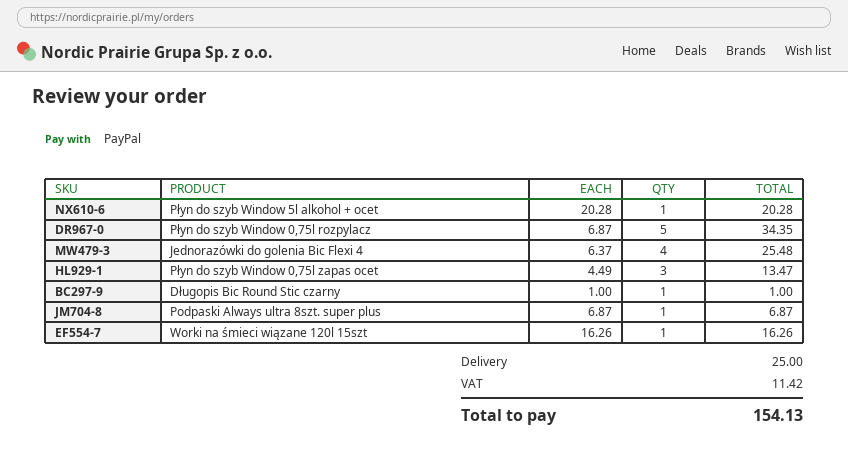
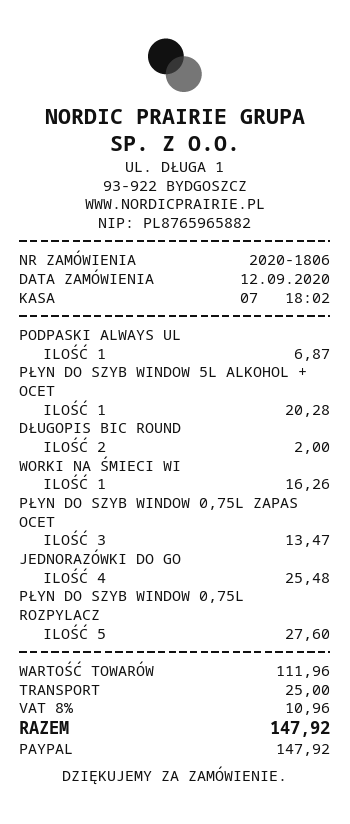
Płyn do szyb Window 0,75l rozpylacz: 5 for 34.35 -> 5 for 27.60
Długopis Bic Round Stic czarny: 1 for 1.00 -> 2 for 2.00
tax: 11.42 -> 10.96
total: 154.13 -> 147.92

